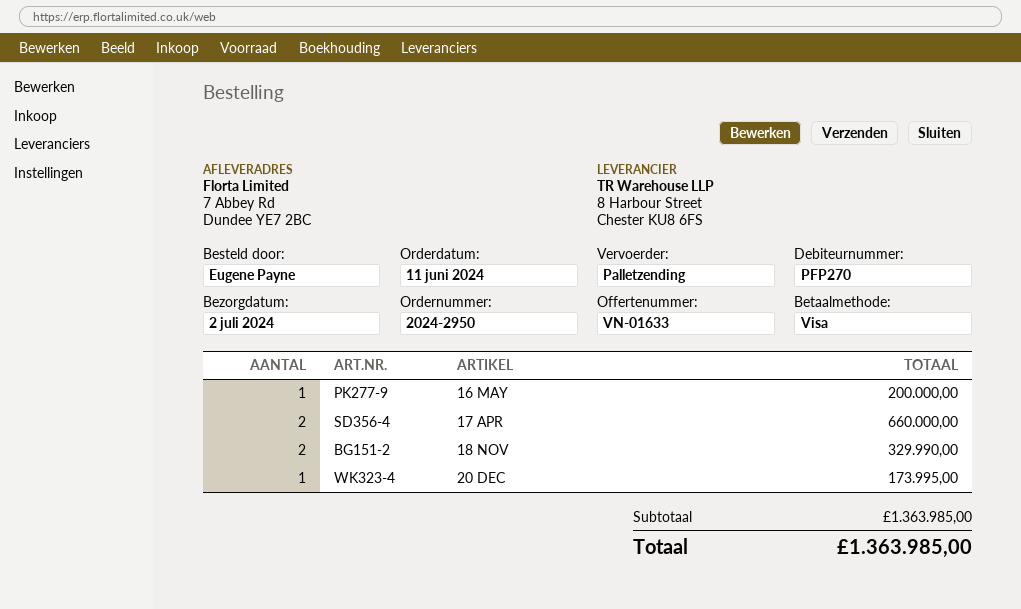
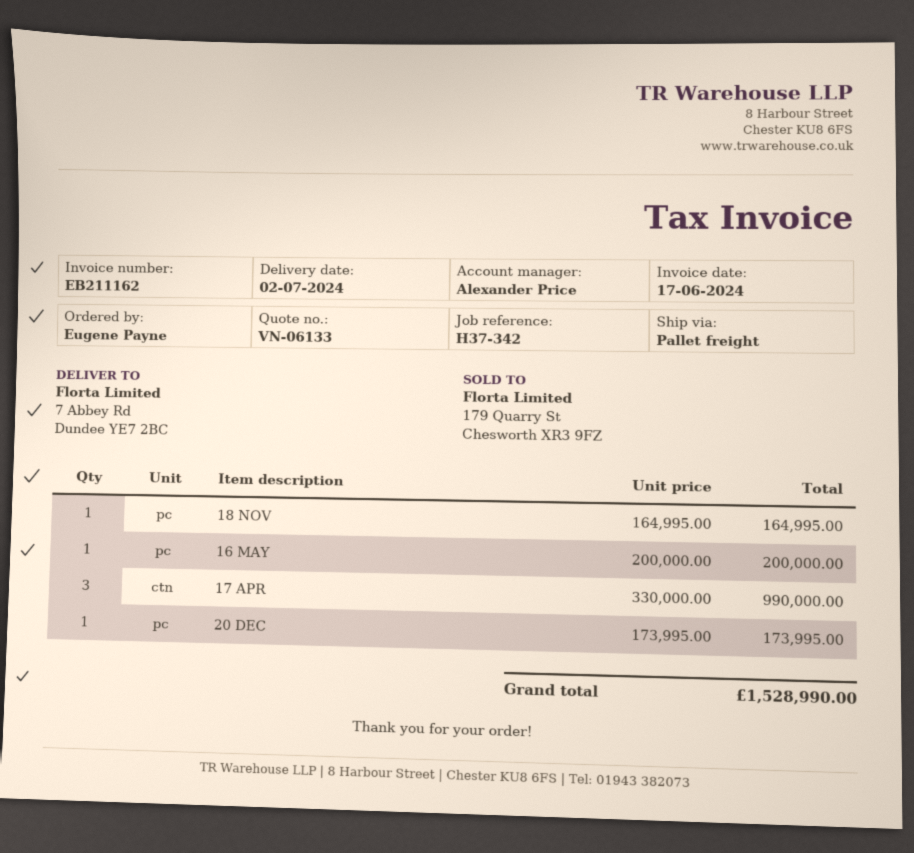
quote number: VN-01633 -> VN-06133
17 APR: 2 for 660000.00 -> 3 for 990000.00
18 NOV: 2 for 329990.00 -> 1 for 164995.00
total: 1363985.00 -> 1528990.00

